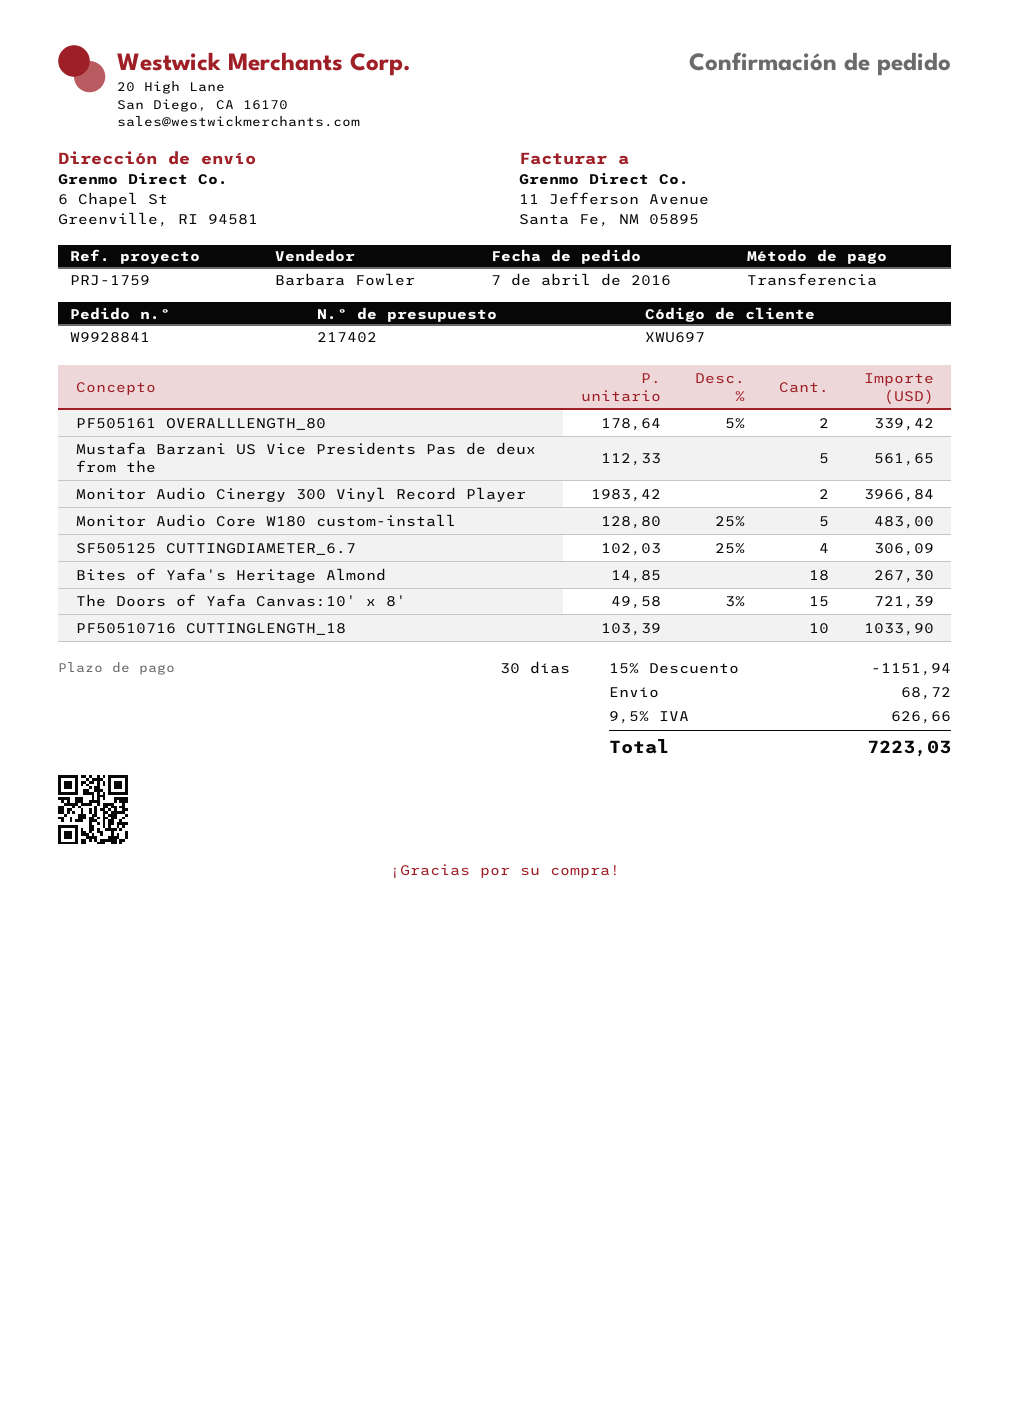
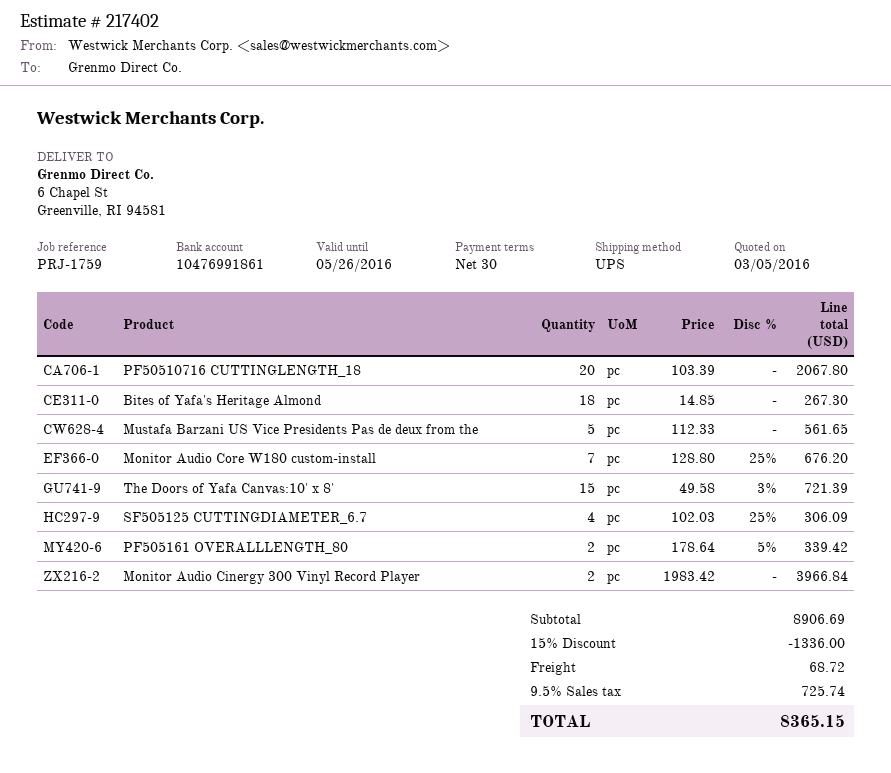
Monitor Audio Core W180 custom-install: 5 x 128.80 - 25% = 483.00 -> 7 x 128.80 - 25% = 676.20
PF50510716 CUTTINGLENGTH_18: 10 x 103.39 = 1033.90 -> 20 x 103.39 = 2067.80
discount: 15% = 1151.94 -> 15% = 1336.00
tax: 9.5% = 626.66 -> 9.5% = 725.74
total: 7223.03 -> 8365.15

